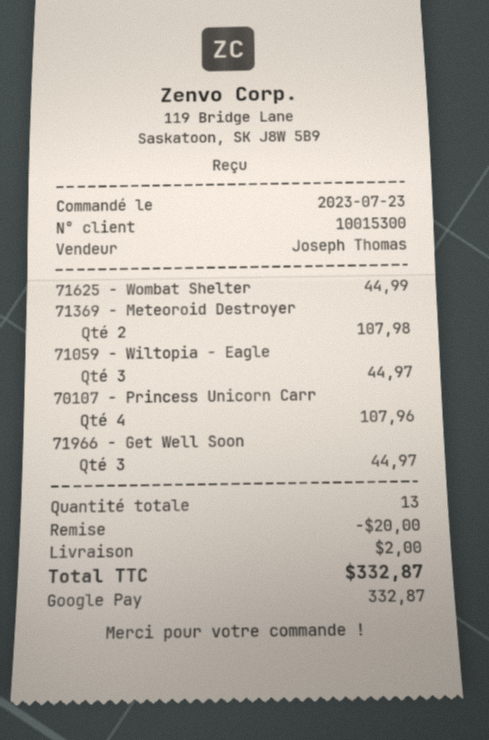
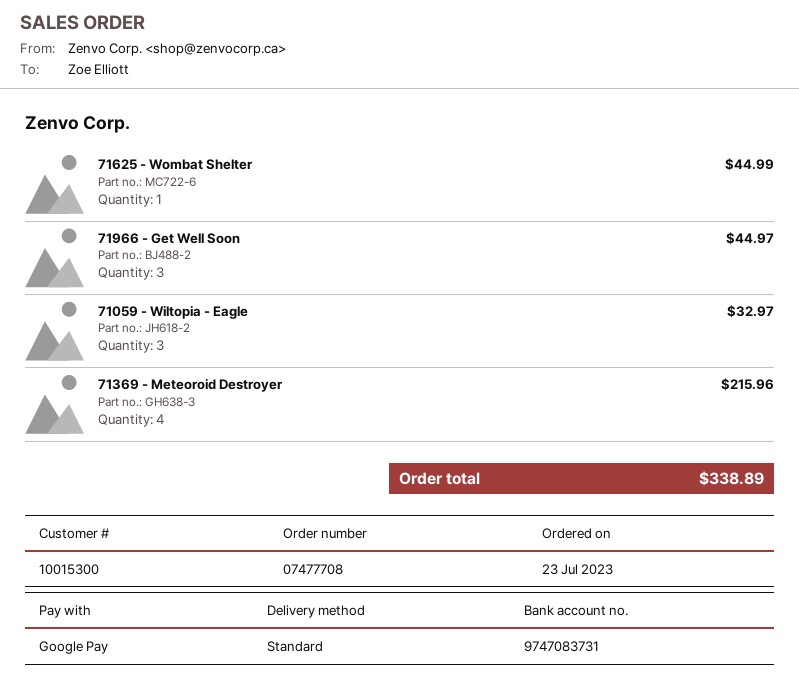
71369 - Meteoroid Destroyer: 2 for 107.98 -> 4 for 215.96
71059 - Wiltopia - Eagle: 3 for 44.97 -> 3 for 32.97
70107 - Princess Unicorn Carr: 4 for 107.96 -> none
discount: 20.00 -> none
shipping: 2.00 -> none
total: 332.87 -> 338.89

